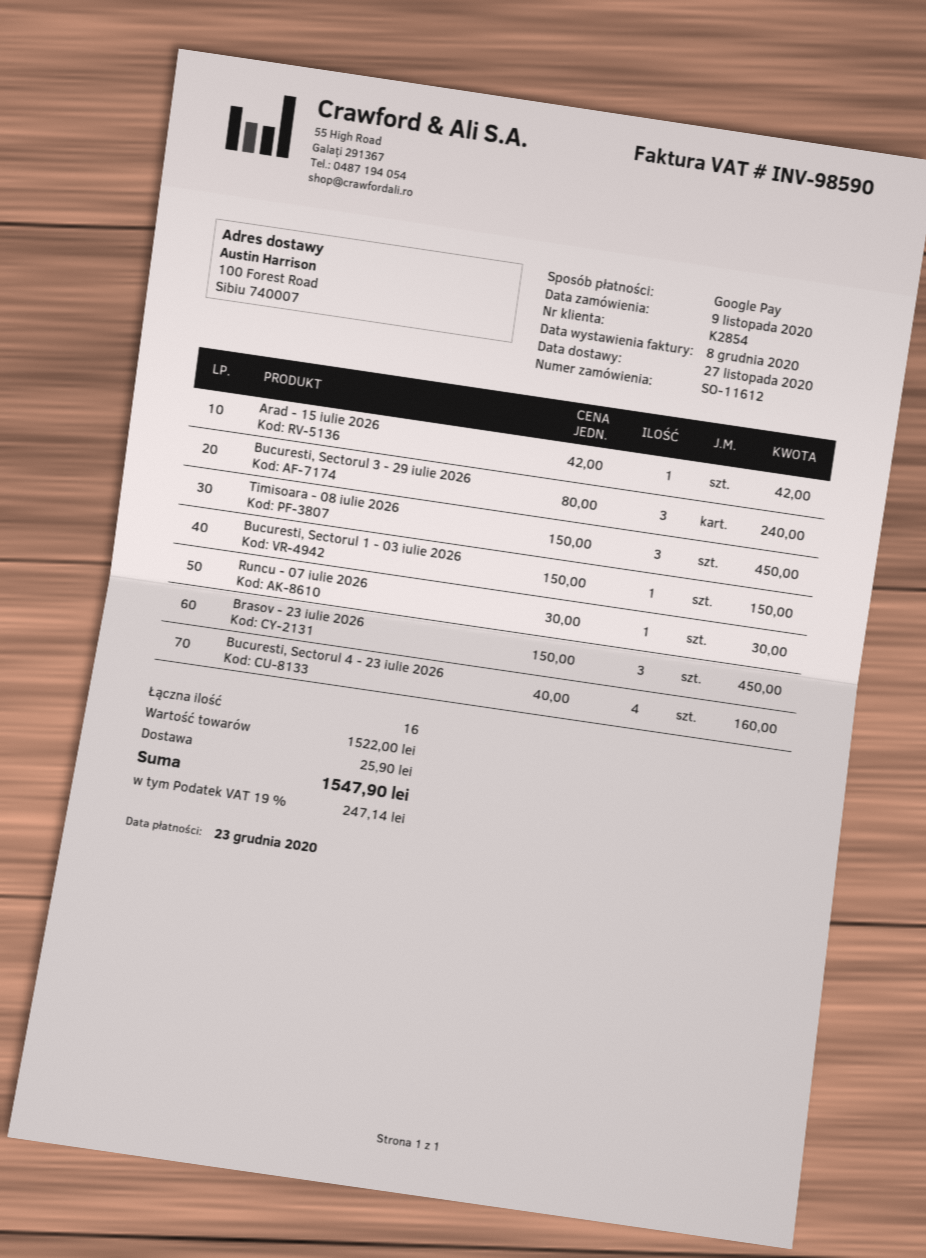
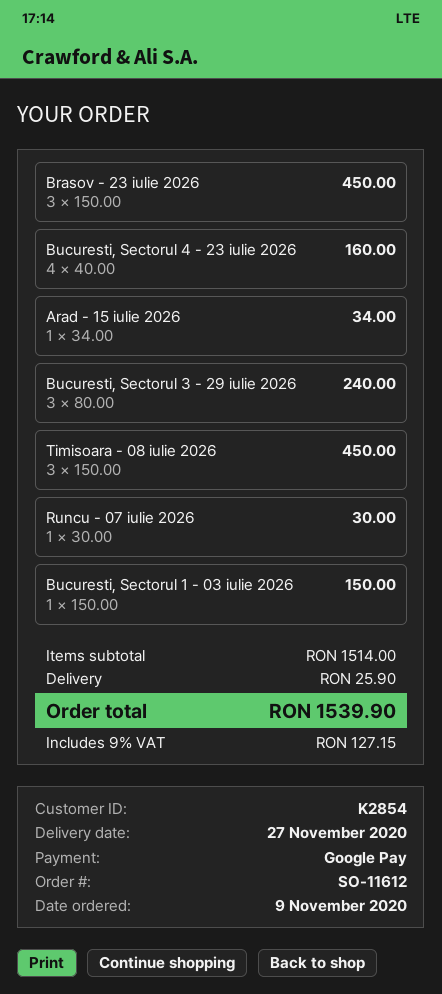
Arad - 15 iulie 2026: 1 x 42.00 = 42.00 -> 1 x 34.00 = 34.00
subtotal: 1522.00 -> 1514.00
tax: 19% = 247.14 -> 9% = 127.15
total: 1547.90 -> 1539.90

